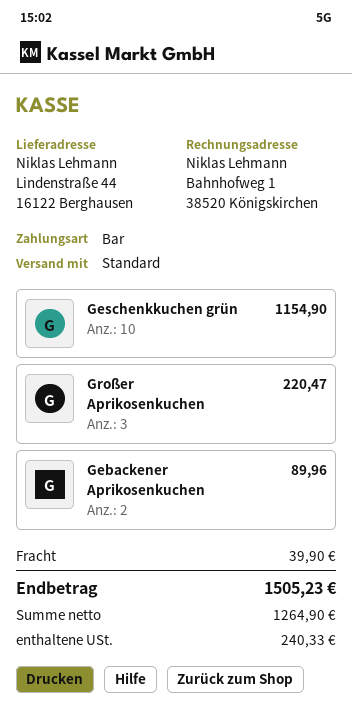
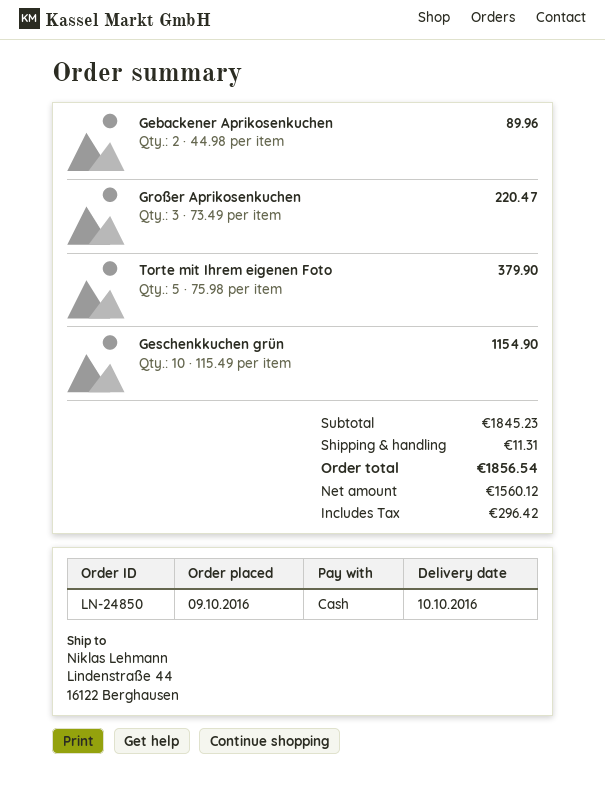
Torte mit Ihrem eigenen Foto: none -> 5 for 379.90
shipping: 39.90 -> 11.31
net: 1264.90 -> 1560.12
tax: 240.33 -> 296.42
total: 1505.23 -> 1856.54

